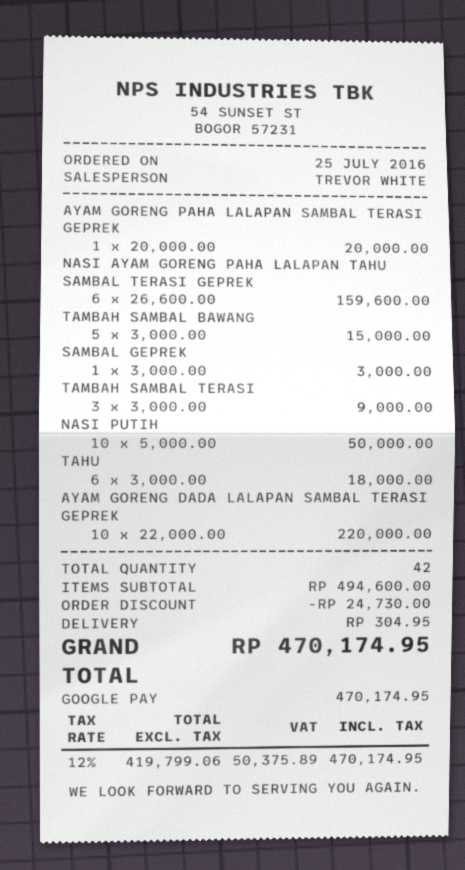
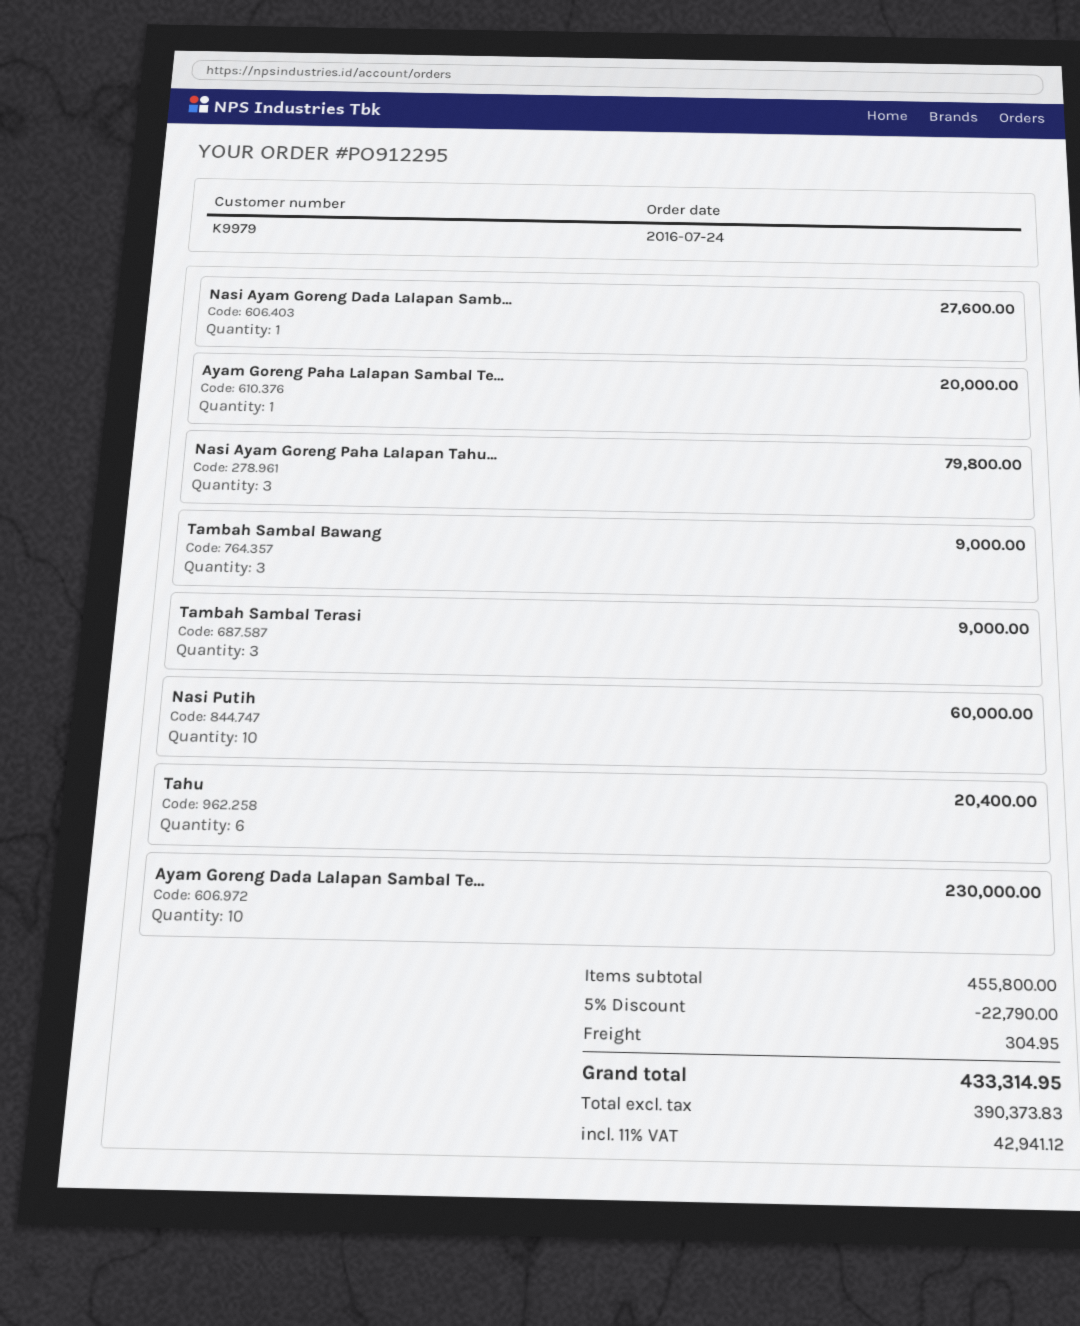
order date: 2016-07-25 -> 2016-07-24
NASI AYAM GORENG PAHA LALAPAN TAHU SAMBAL TERASI GEPREK: 6 for 159600.00 -> 3 for 79800.00
TAMBAH SAMBAL BAWANG: 5 for 15000.00 -> 3 for 9000.00
SAMBAL GEPREK: 1 for 3000.00 -> none
NASI PUTIH: 10 for 50000.00 -> 10 for 60000.00
TAHU: 6 for 18000.00 -> 6 for 20400.00
AYAM GORENG DADA LALAPAN SAMBAL TERASI GEPREK: 10 for 220000.00 -> 10 for 230000.00
Nasi Ayam Goreng Dada Lalapan Samb...: none -> 1 for 27600.00
subtotal: 494600.00 -> 455800.00
discount: 24730.00 -> 22790.00
net: 419799.06 -> 390373.83
tax: 12% = 50375.89 -> 11% = 42941.12
total: 470174.95 -> 433314.95

